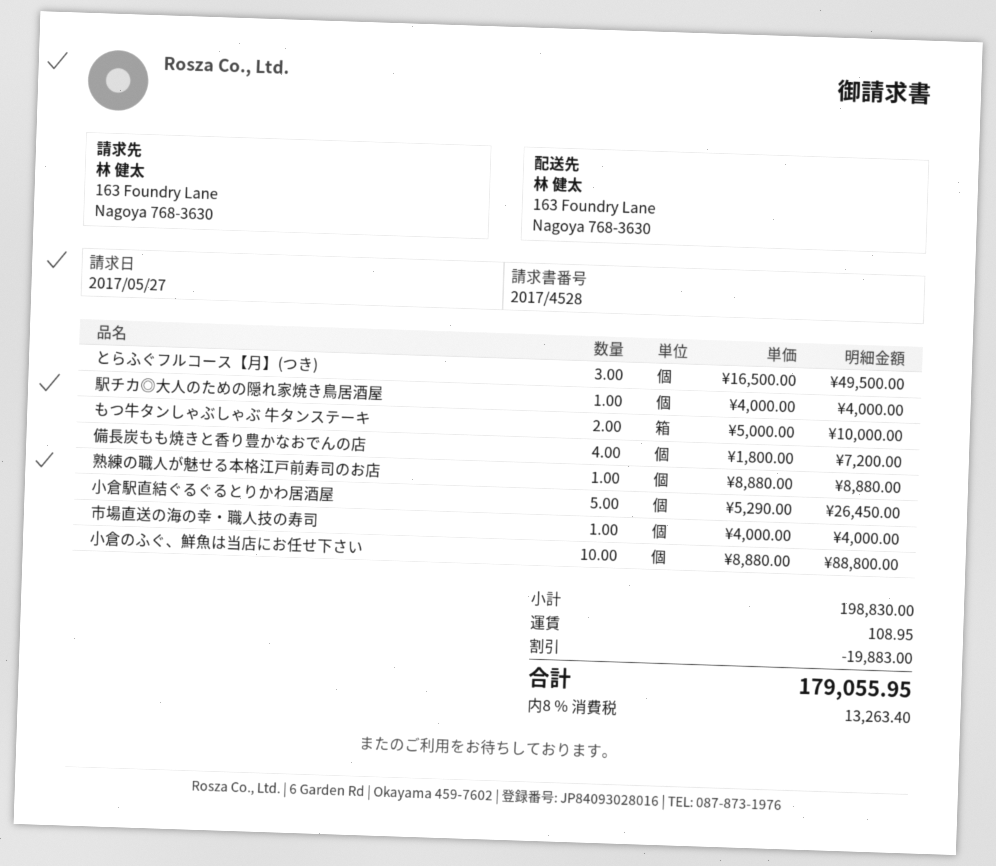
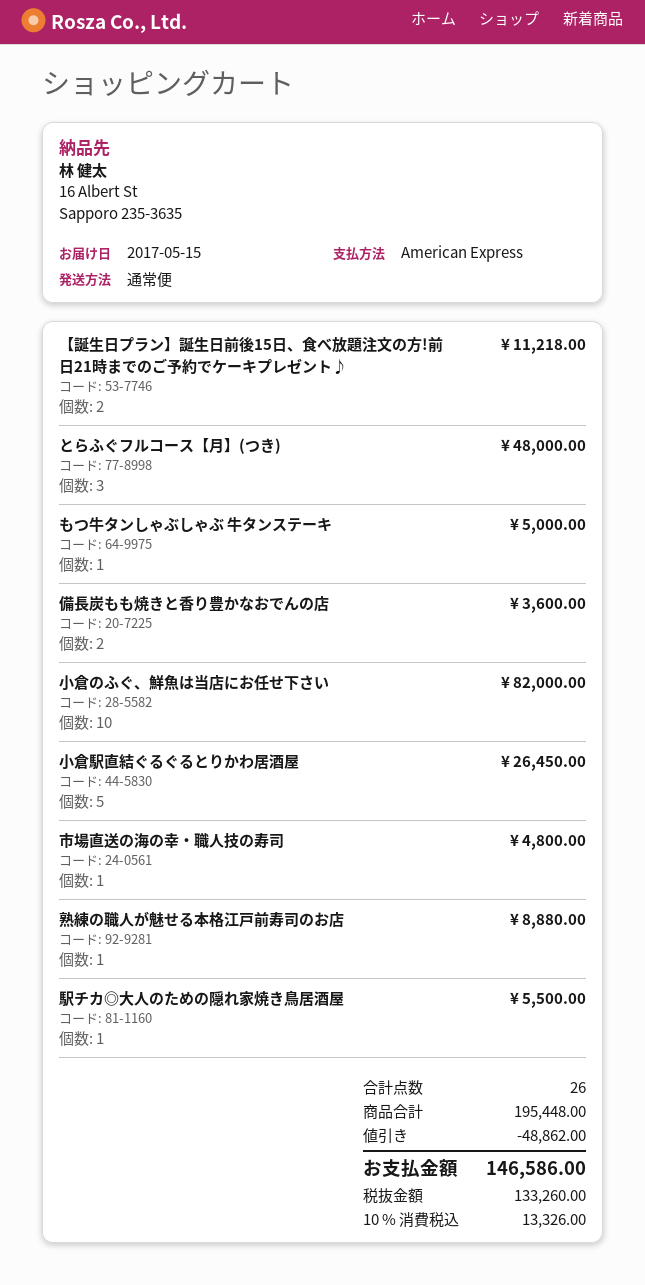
ship to: 163 Foundry Lane, Nagoya 768-3630 -> 16 Albert St, Sapporo 235-3635
とらふぐフルコース【月】(つき): 3 for 49500.00 -> 3 for 48000.00
駅チカ◎大人のための隠れ家焼き鳥居酒屋: 1 for 4000.00 -> 1 for 5500.00
もつ牛タンしゃぶしゃぶ 牛タンステーキ: 2 for 10000.00 -> 1 for 5000.00
備長炭もも焼きと香り豊かなおでんの店: 4 for 7200.00 -> 2 for 3600.00
市場直送の海の幸・職人技の寿司: 1 for 4000.00 -> 1 for 4800.00
小倉のふぐ、鮮魚は当店にお任せ下さい: 10 for 88800.00 -> 10 for 82000.00
【誕生日プラン】誕生日前後15日、食べ放題注文の方!前日21時までのご予約でケーキプレゼント♪: none -> 2 for 11218.00
subtotal: 198830.00 -> 195448.00
discount: 19883.00 -> 48862.00
shipping: 108.95 -> none
tax: 8% = 13263.40 -> 10% = 13326.00
total: 179055.95 -> 146586.00

